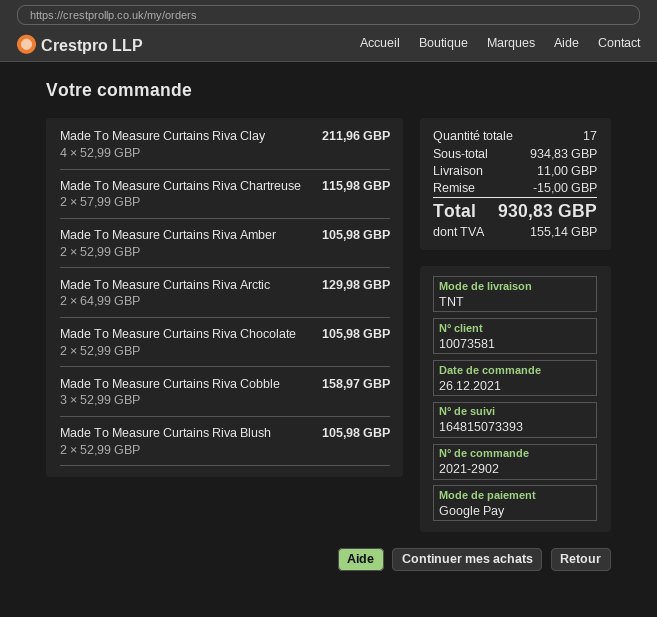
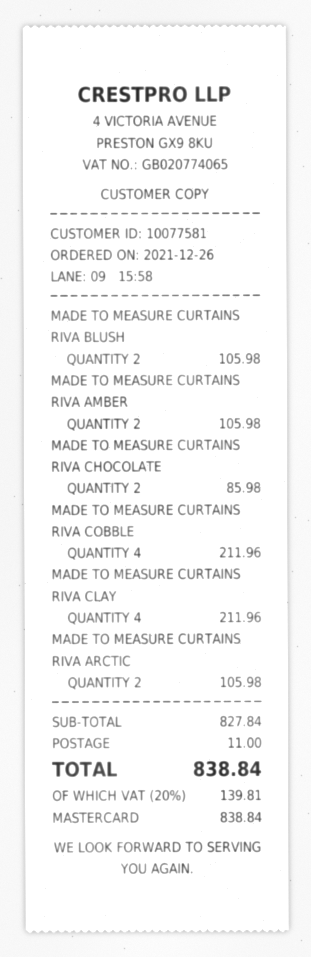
customer number: 10073581 -> 10077581
payment method: Google Pay -> Mastercard
Made To Measure Curtains Riva Chartreuse: 2 for 115.98 -> none
Made To Measure Curtains Riva Arctic: 2 for 129.98 -> 2 for 105.98
Made To Measure Curtains Riva Chocolate: 2 for 105.98 -> 2 for 85.98
Made To Measure Curtains Riva Cobble: 3 for 158.97 -> 4 for 211.96
subtotal: 934.83 -> 827.84
discount: 15.00 -> none
tax: 155.14 -> 139.81
total: 930.83 -> 838.84

